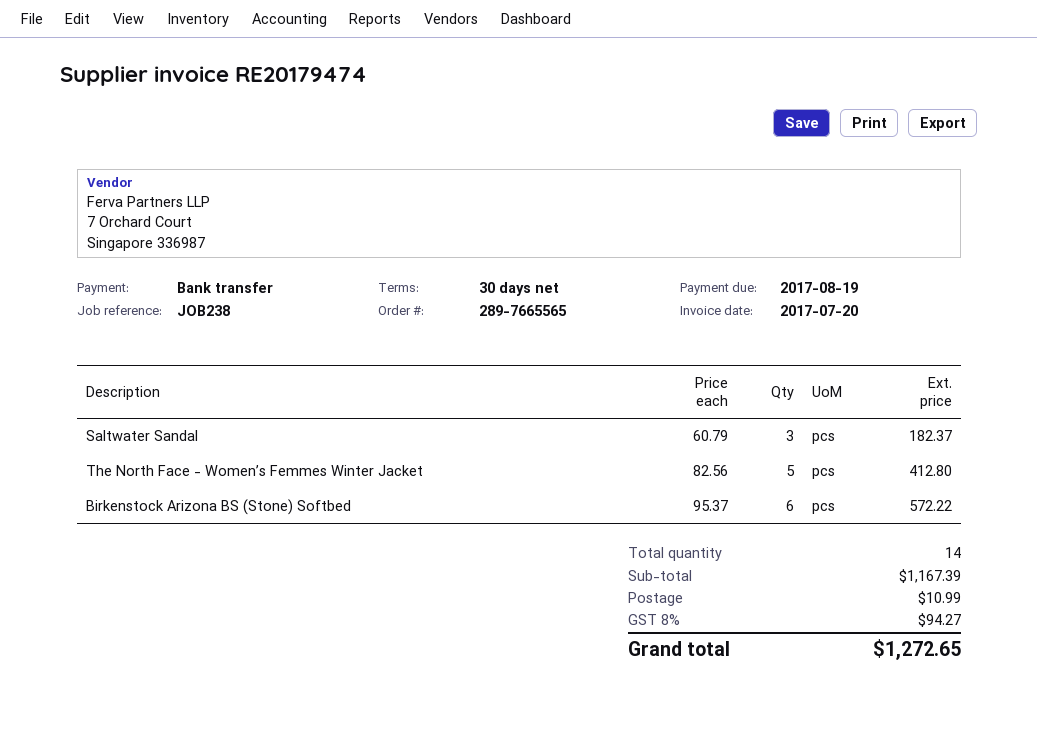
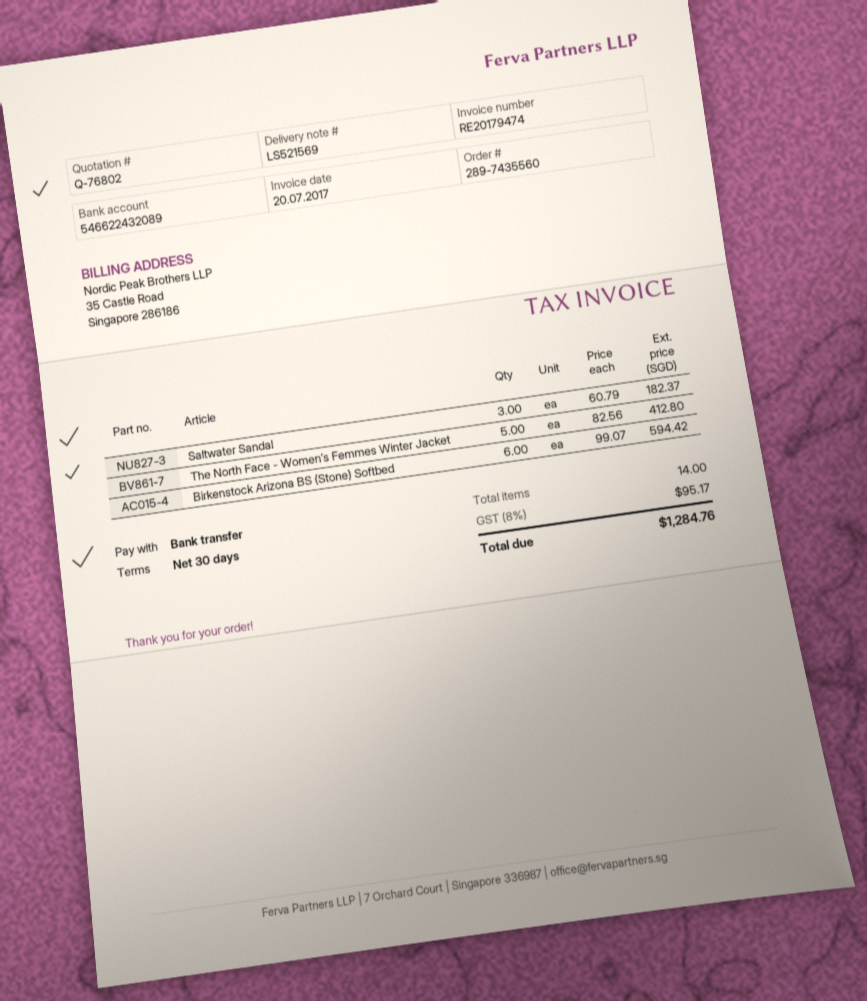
order number: 289-7665565 -> 289-7435560
Birkenstock Arizona BS (Stone) Softbed: 6 x 95.37 = 572.22 -> 6 x 99.07 = 594.42
shipping: 10.99 -> none
tax: 8% = 94.27 -> 8% = 95.17
total: 1272.65 -> 1284.76

